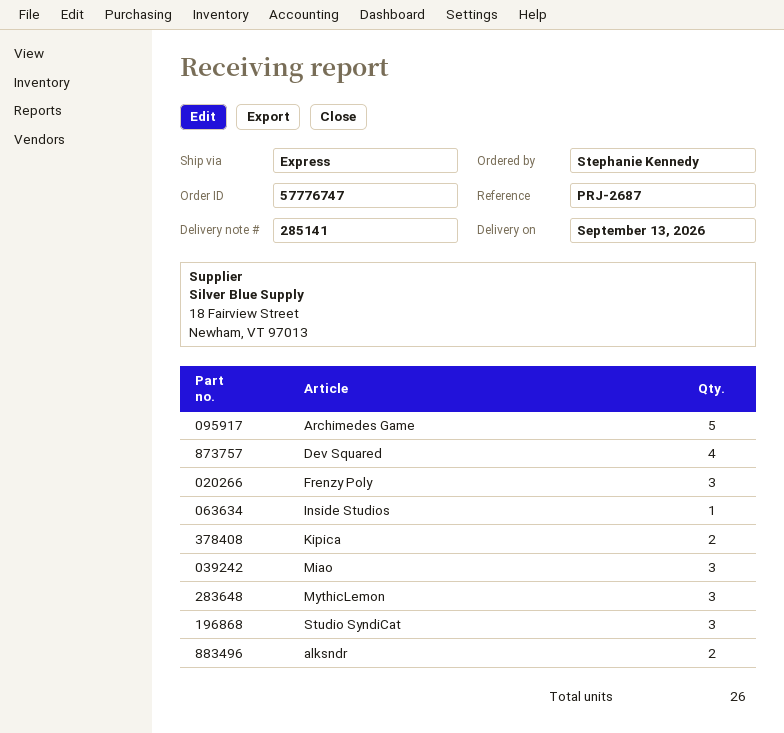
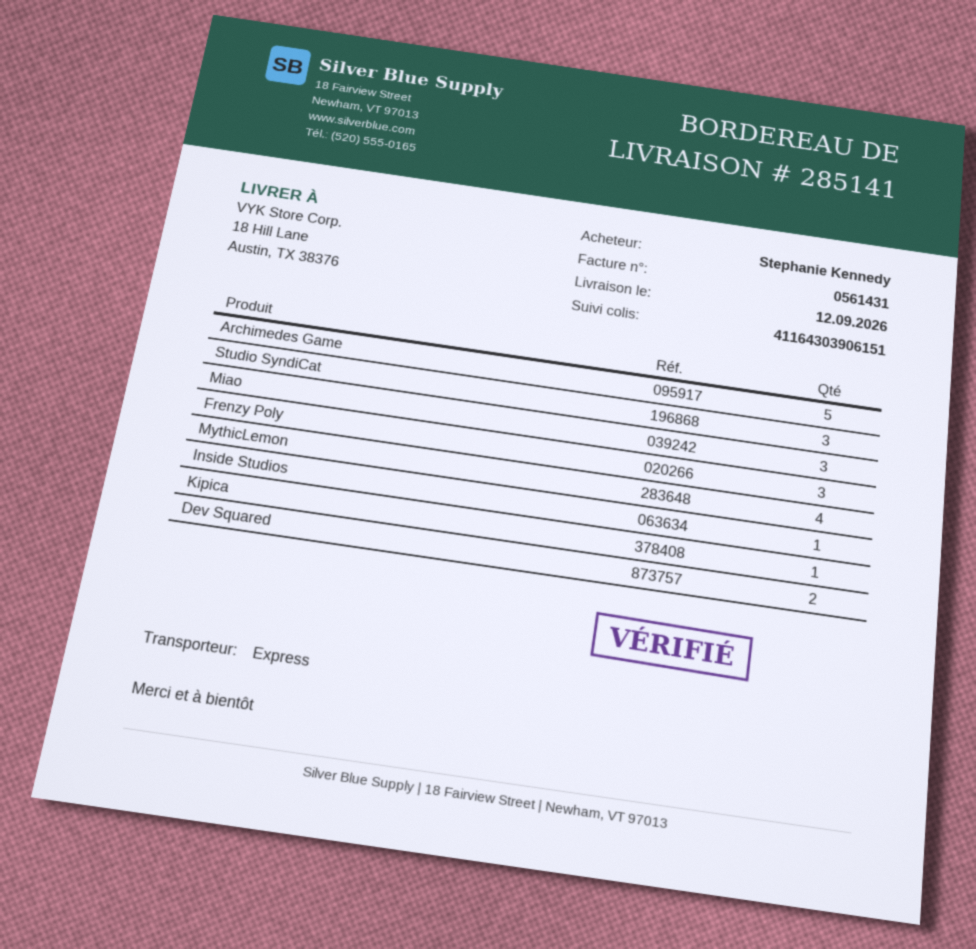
delivery date: 2026-09-13 -> 2026-09-12
Dev Squared: 4 -> 2
Kipica: 2 -> 1
MythicLemon: 3 -> 4
alksndr: 2 -> none

